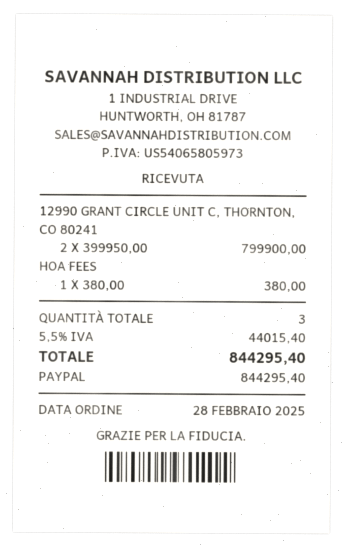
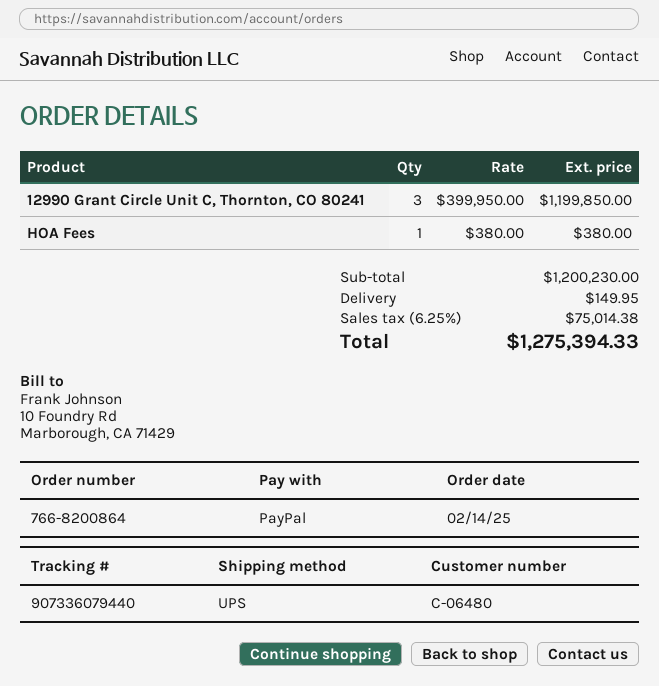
order date: 2025-02-28 -> 2025-02-14
12990 GRANT CIRCLE UNIT C, THORNTON, CO 80241: 2 x 399950.00 = 799900.00 -> 3 x 399950.00 = 1199850.00
shipping: none -> 149.95
tax: 5.5% = 44015.40 -> 6.25% = 75014.38
total: 844295.40 -> 1275394.33

